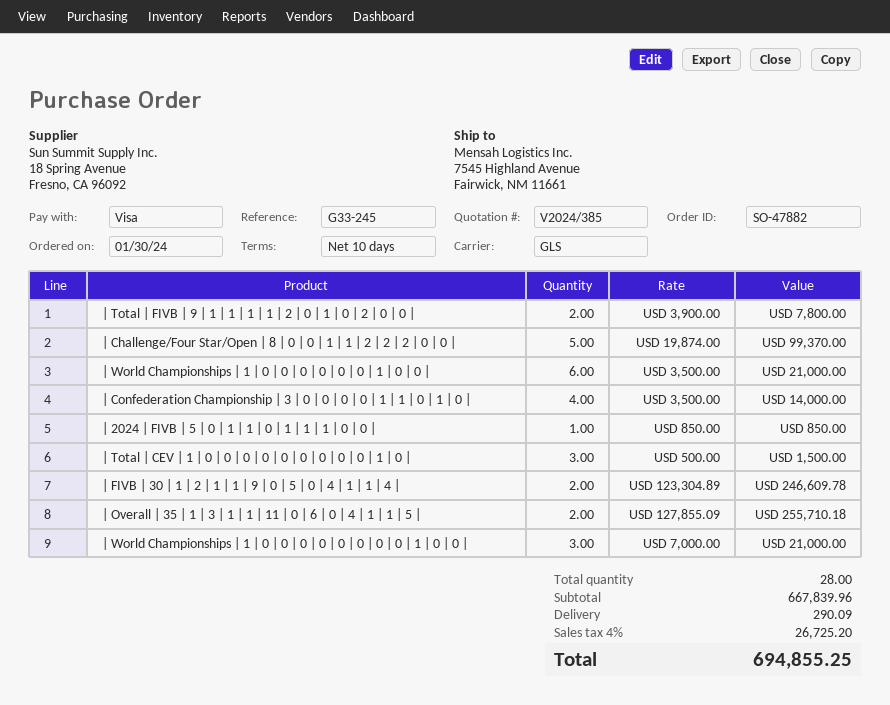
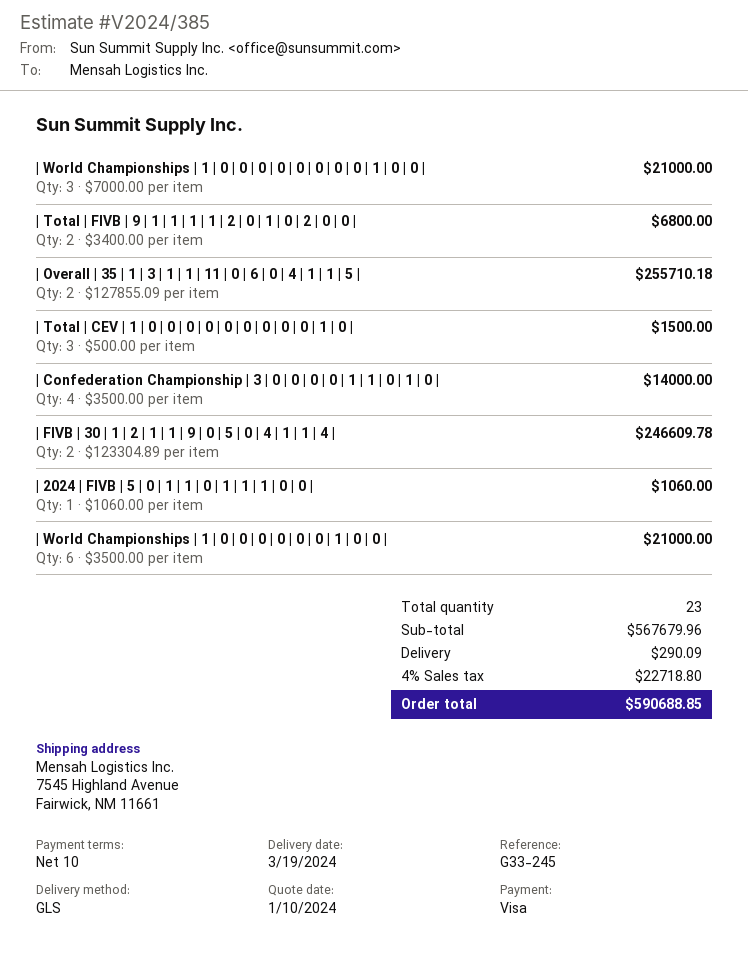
| Total | FIVB | 9 | 1 | 1 | 1 | 1 | 2 | 0 | 1 | 0 | 2 | 0 | 0 |: 2 x 3900.00 = 7800.00 -> 2 x 3400.00 = 6800.00
| Challenge/Four Star/Open | 8 | 0 | 0 | 1 | 1 | 2 | 2 | 2 | 0 | 0 |: 5 x 19874.00 = 99370.00 -> none
| 2024 | FIVB | 5 | 0 | 1 | 1 | 0 | 1 | 1 | 1 | 0 | 0 |: 1 x 850.00 = 850.00 -> 1 x 1060.00 = 1060.00
total quantity: 28 -> 23
subtotal: 667839.96 -> 567679.96
tax: 4% = 26725.20 -> 4% = 22718.80
total: 694855.25 -> 590688.85

